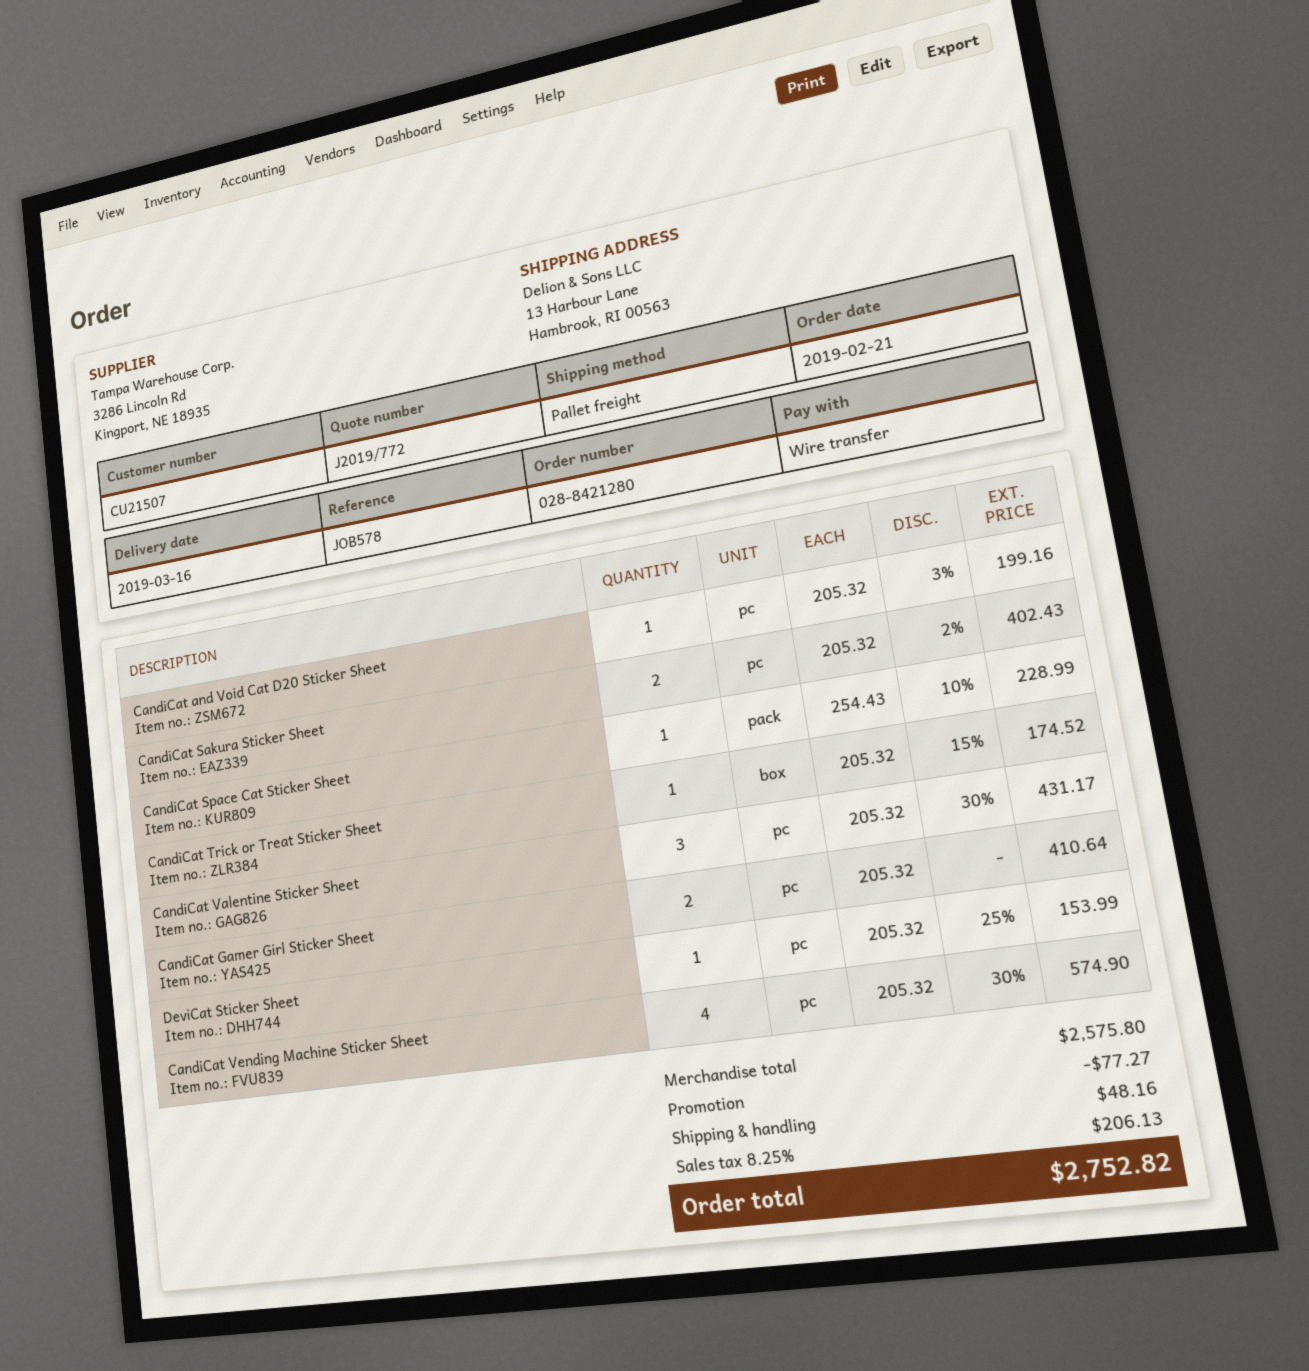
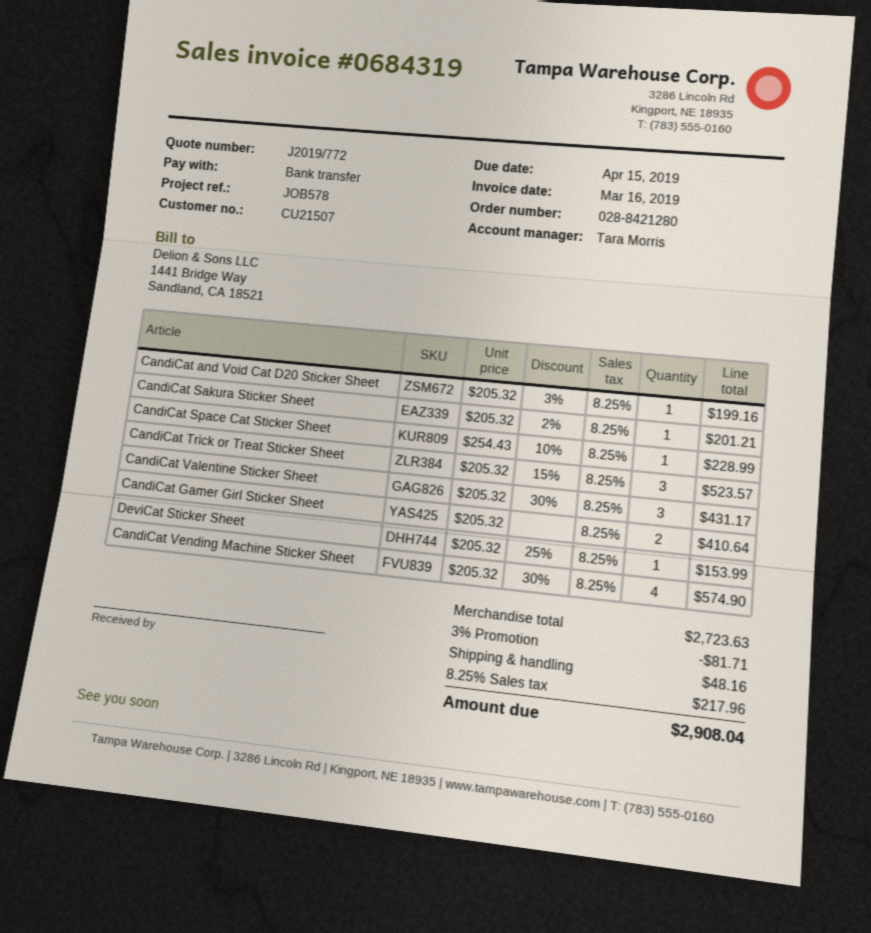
CandiCat Sakura Sticker Sheet: 2 x 205.32 - 2% = 402.43 -> 1 x 205.32 - 2% = 201.21
CandiCat Trick or Treat Sticker Sheet: 1 x 205.32 - 15% = 174.52 -> 3 x 205.32 - 15% = 523.57
subtotal: 2575.80 -> 2723.63
discount: 77.27 -> 81.71
tax: 8.25% = 206.13 -> 8.25% = 217.96
total: 2752.82 -> 2908.04

